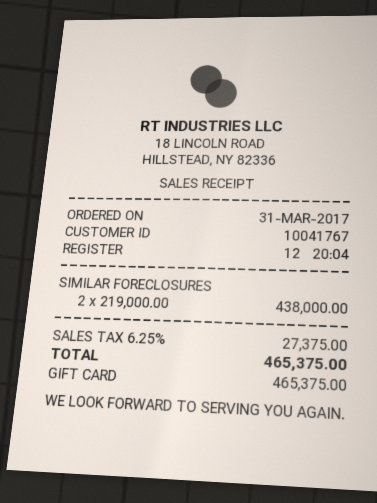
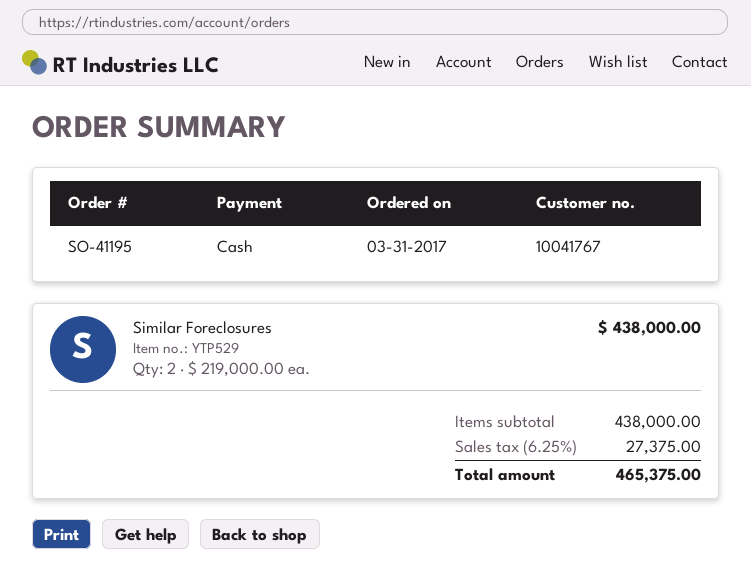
payment method: gift card -> cash

